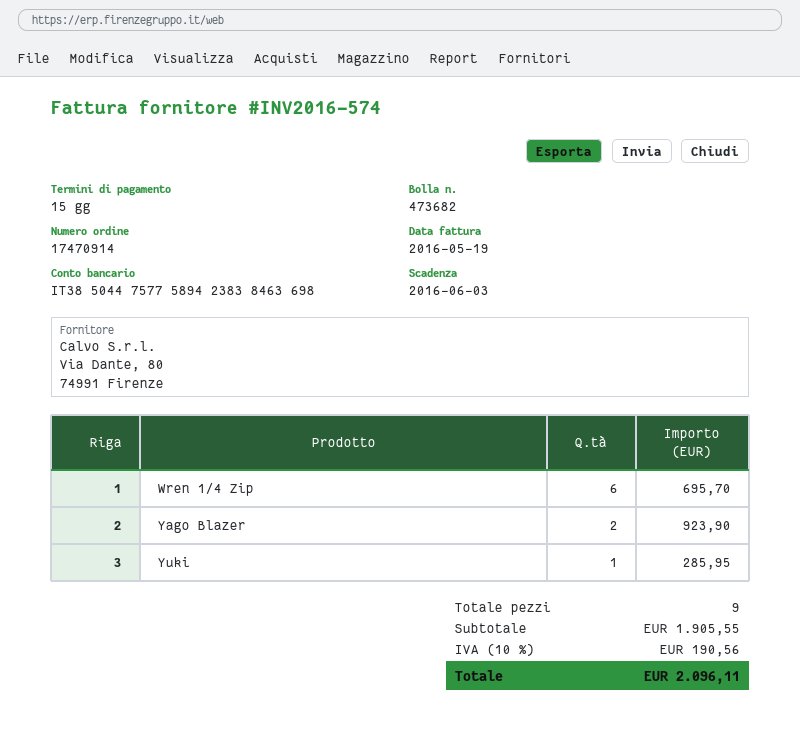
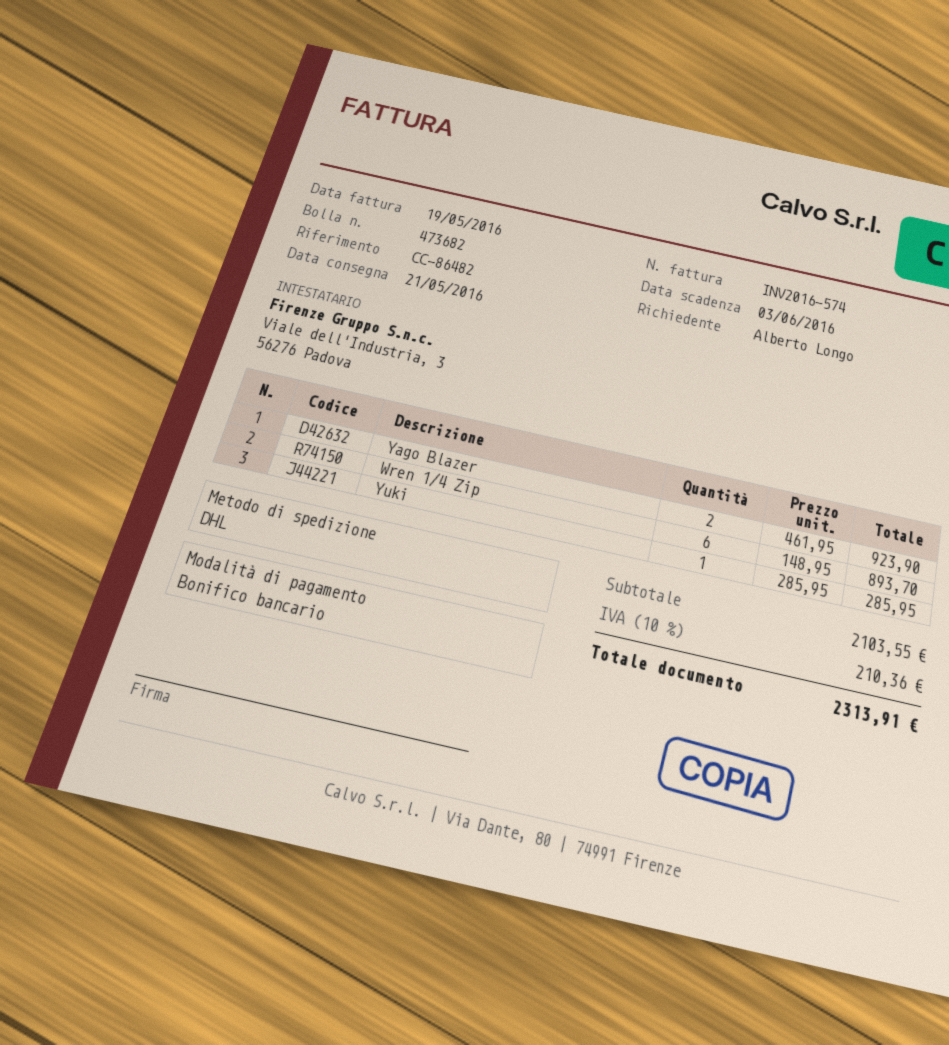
Wren 1/4 Zip: 6 for 695.70 -> 6 for 893.70
subtotal: 1905.55 -> 2103.55
tax: 10% = 190.56 -> 10% = 210.36
total: 2096.11 -> 2313.91

